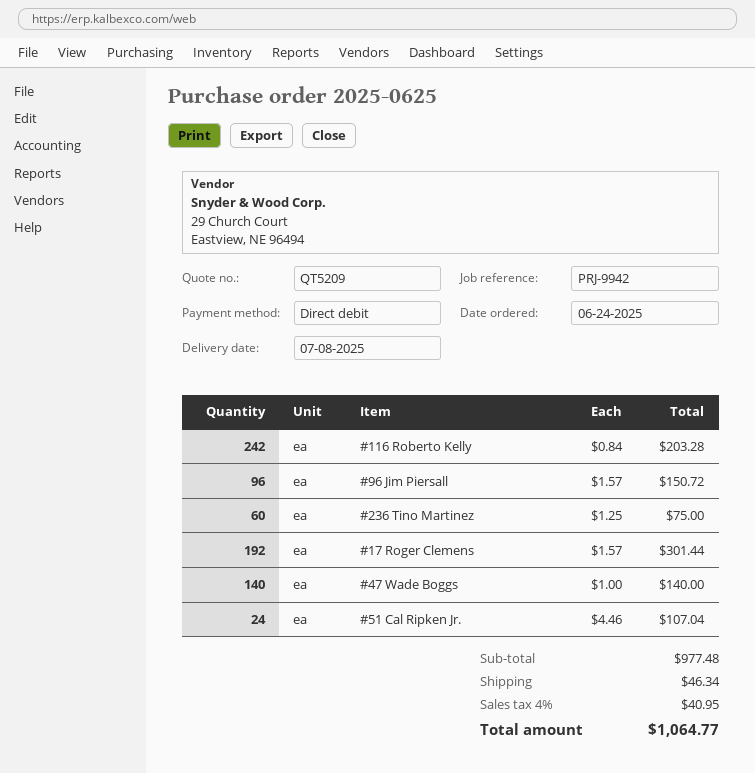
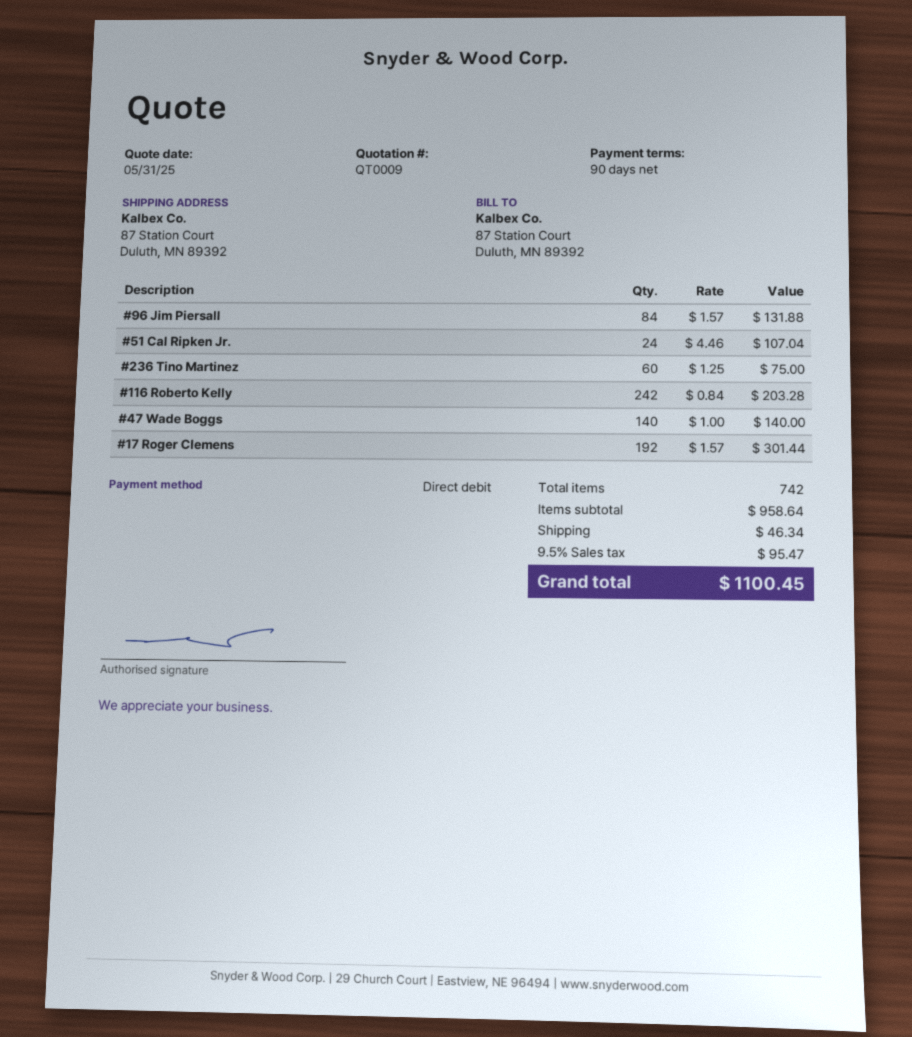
quote number: QT5209 -> QT0009
#96 Jim Piersall: 96 x 1.57 = 150.72 -> 84 x 1.57 = 131.88
subtotal: 977.48 -> 958.64
tax: 4% = 40.95 -> 9.5% = 95.47
total: 1064.77 -> 1100.45

